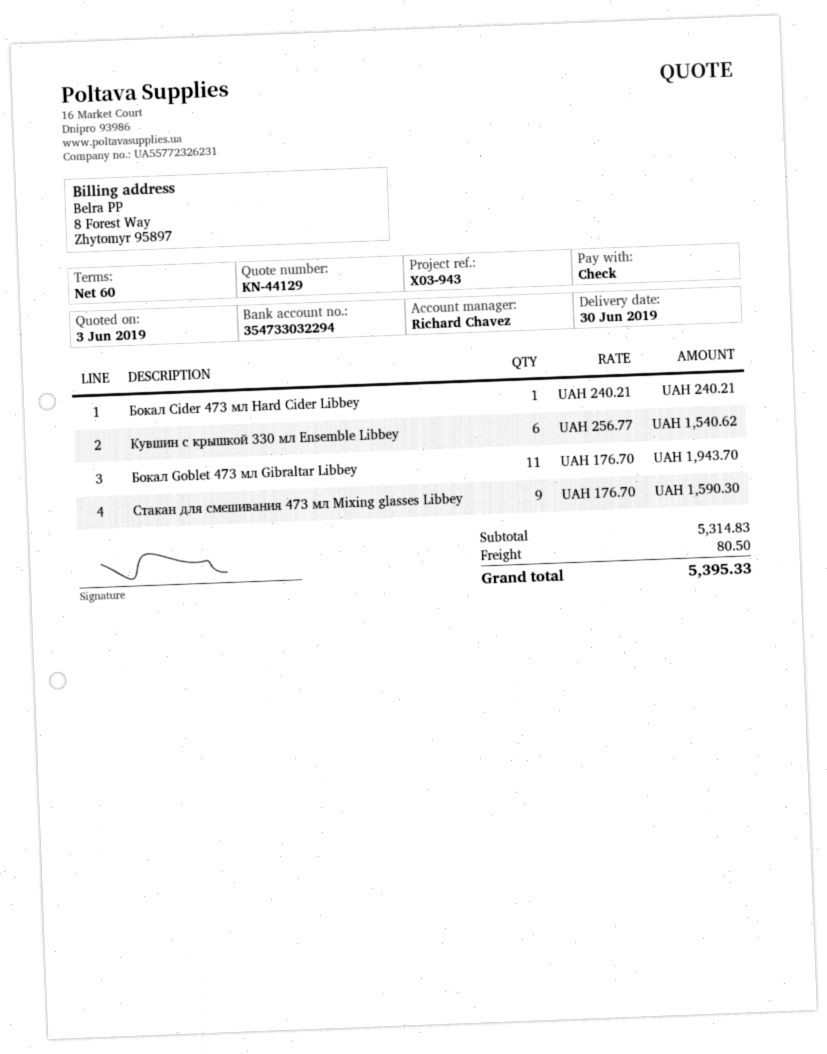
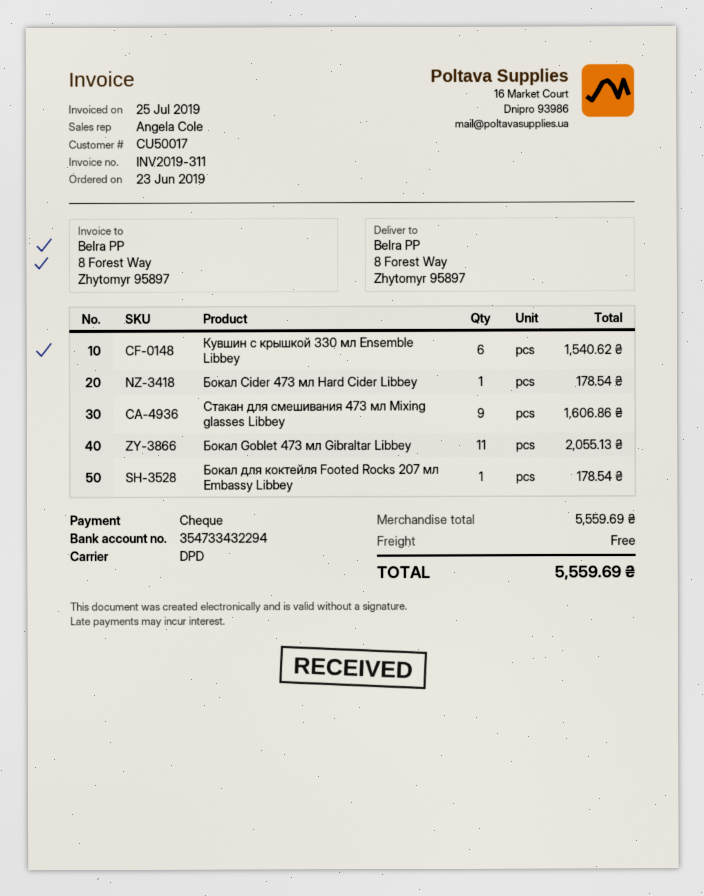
sales rep: Richard Chavez -> Angela Cole
bank account: 354733032294 -> 354733432294
Бокал Cider 473 мл Hard Cider Libbey: 1 for 240.21 -> 1 for 178.54
Бокал Goblet 473 мл Gibraltar Libbey: 11 for 1943.70 -> 11 for 2055.13
Стакан для смешивания 473 мл Mixing glasses Libbey: 9 for 1590.30 -> 9 for 1606.86
Бокал для коктейля Footed Rocks 207 мл Embassy Libbey: none -> 1 for 178.54
subtotal: 5314.83 -> 5559.69
shipping: 80.50 -> 0.00
total: 5395.33 -> 5559.69

